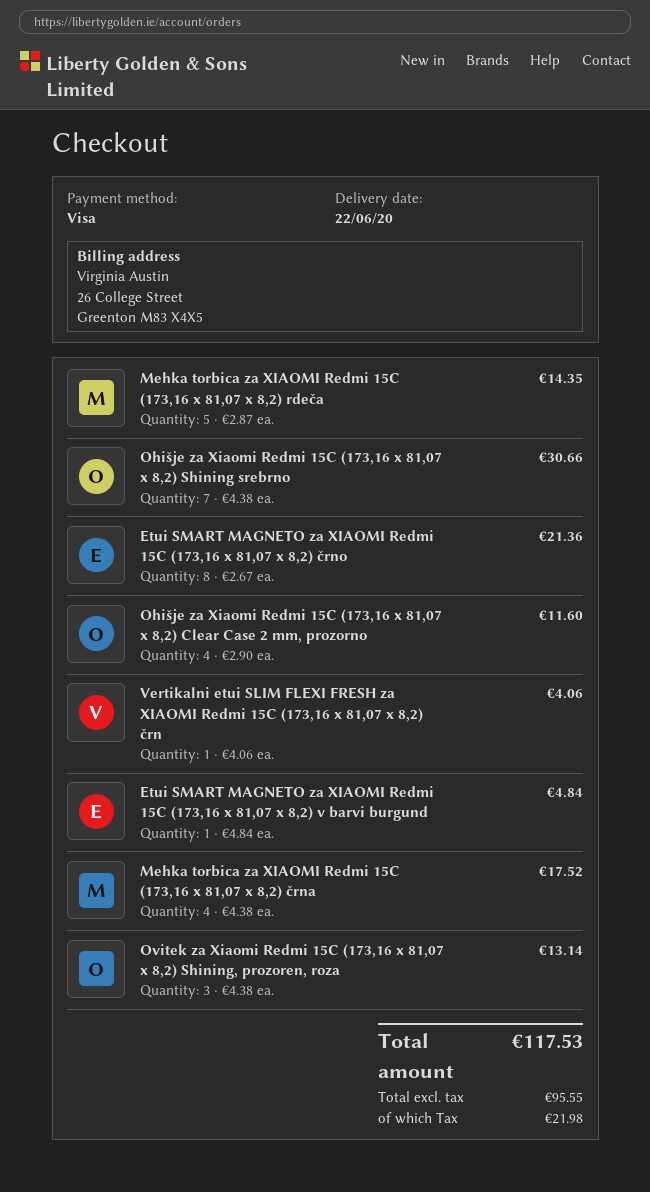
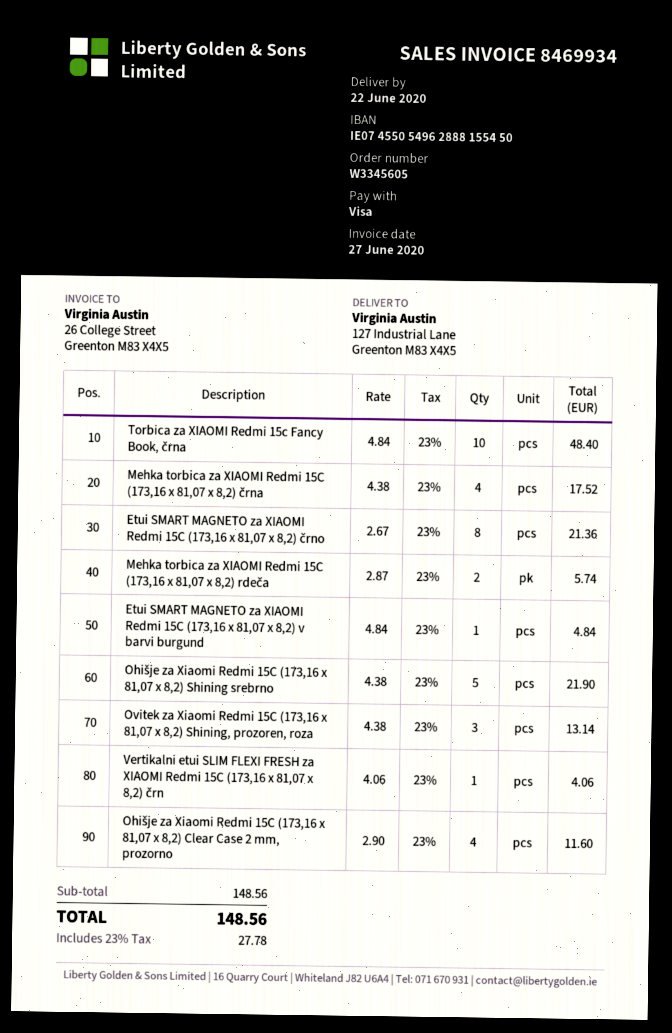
Mehka torbica za XIAOMI Redmi 15C (173,16 x 81,07 x 8,2) rdeča: 5 x 2.87 = 14.35 -> 2 x 2.87 = 5.74
Ohišje za Xiaomi Redmi 15C (173,16 x 81,07 x 8,2) Shining srebrno: 7 x 4.38 = 30.66 -> 5 x 4.38 = 21.90
Torbica za XIAOMI Redmi 15c Fancy Book, črna: none -> 10 x 4.84 = 48.40
tax: 21.98 -> 27.78
total: 117.53 -> 148.56

